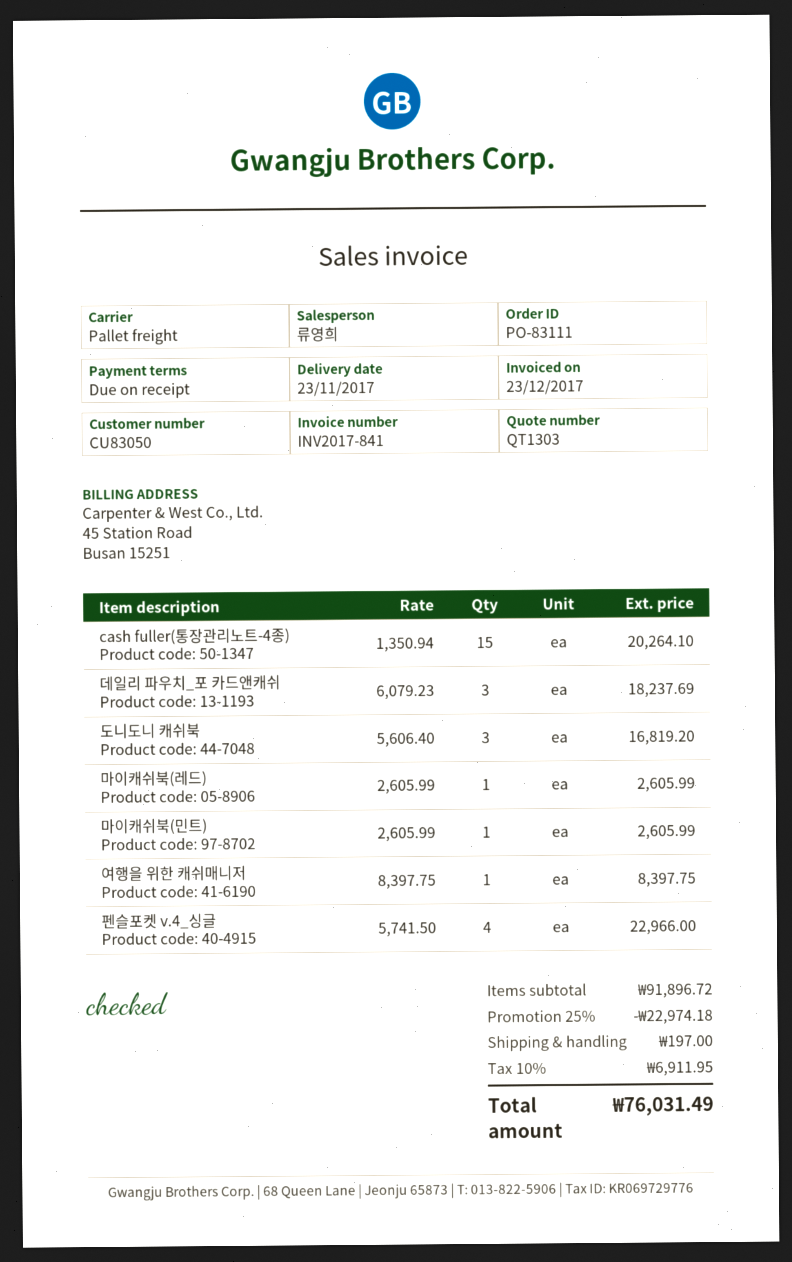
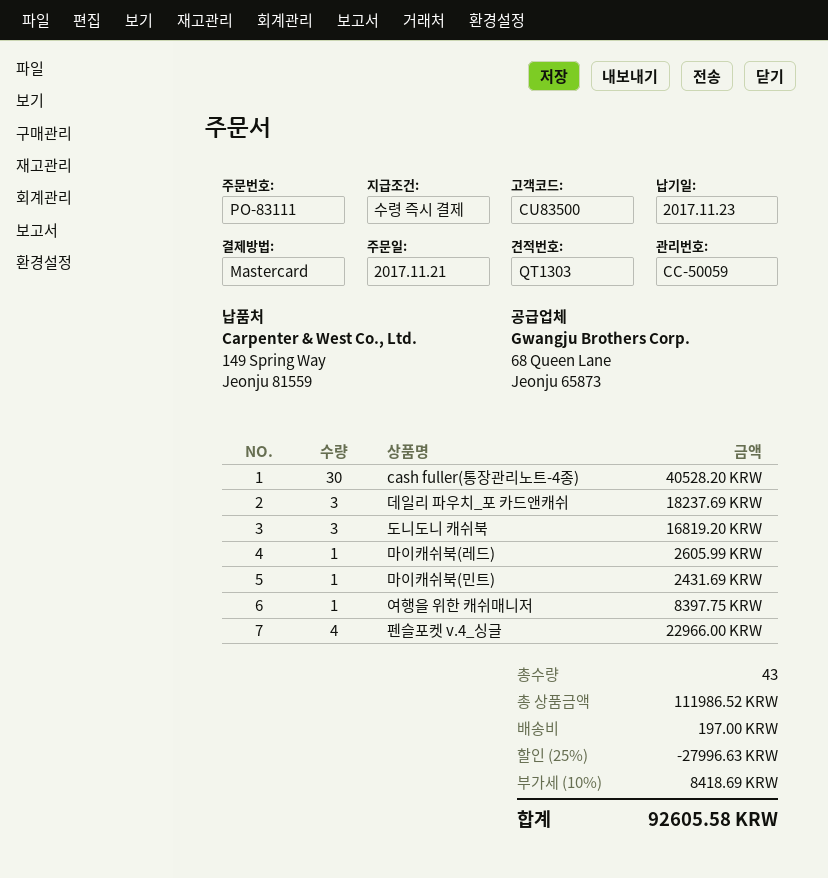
customer number: CU83050 -> CU83500
cash fuller(통장관리노트-4종): 15 for 20264.10 -> 30 for 40528.20
마이캐쉬북(민트): 1 for 2605.99 -> 1 for 2431.69
subtotal: 91896.72 -> 111986.52
discount: 25% = 22974.18 -> 25% = 27996.63
tax: 10% = 6911.95 -> 10% = 8418.69
total: 76031.49 -> 92605.58

